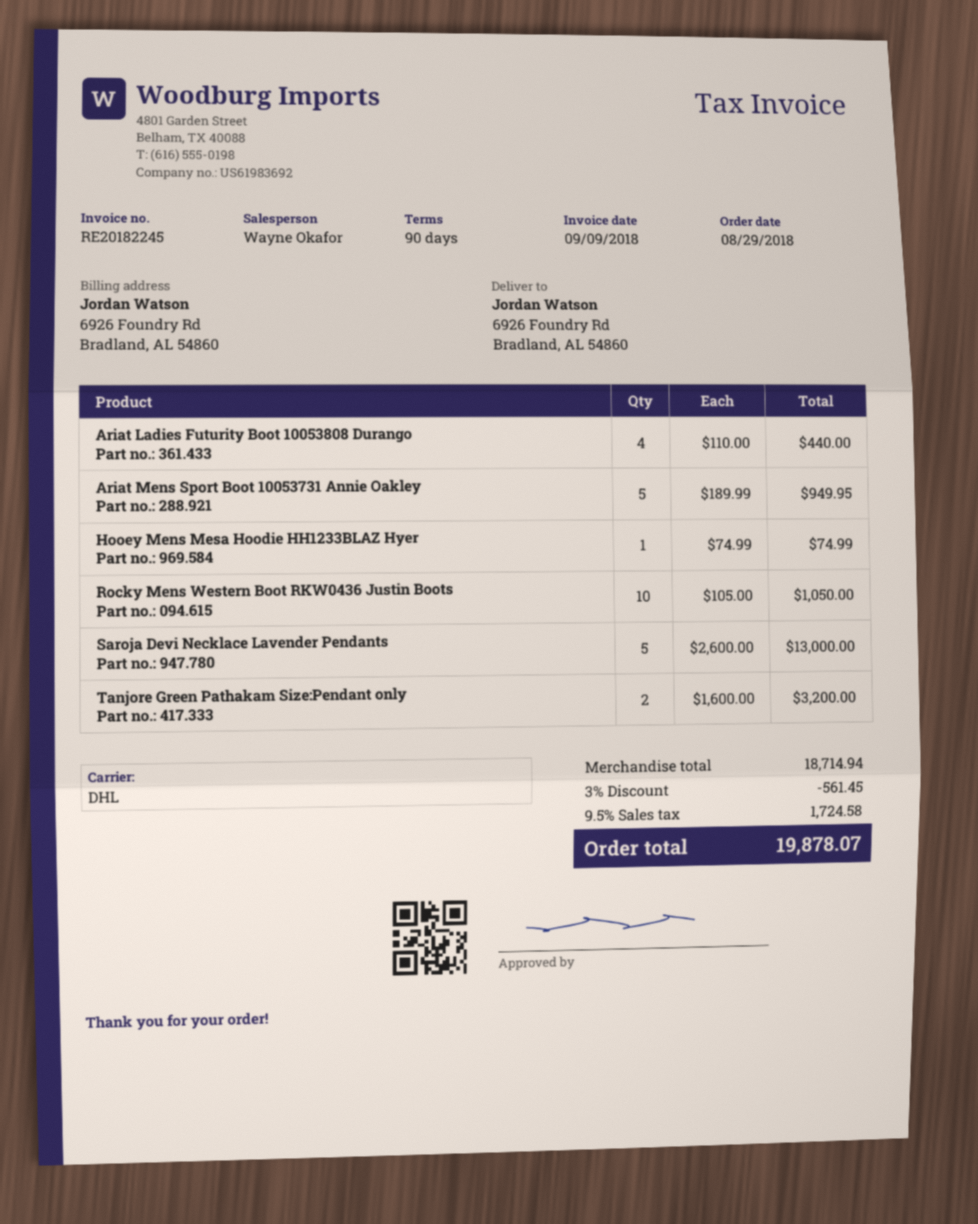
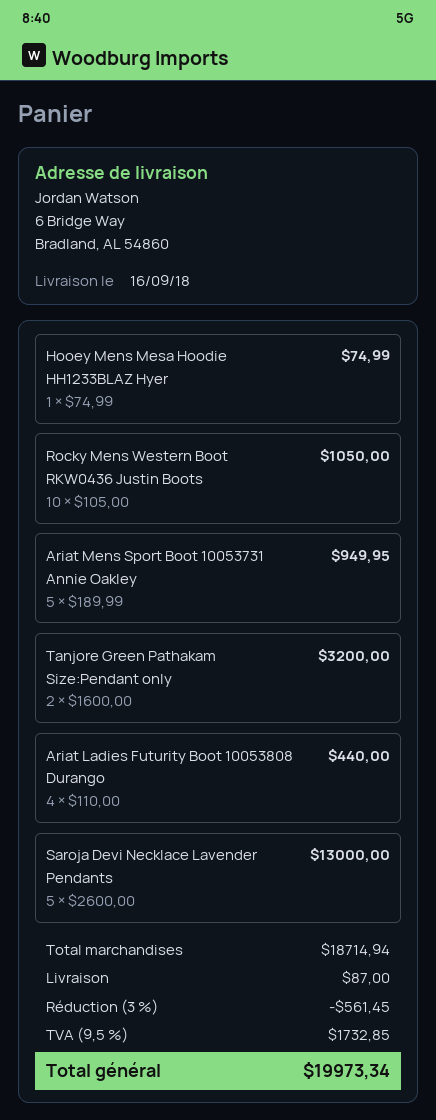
ship to: 6926 Foundry Rd, Bradland, AL 54860 -> 6 Bridge Way, Bradland, AL 54860
shipping: none -> 87.00
tax: 9.5% = 1724.58 -> 9.5% = 1732.85
total: 19878.07 -> 19973.34

